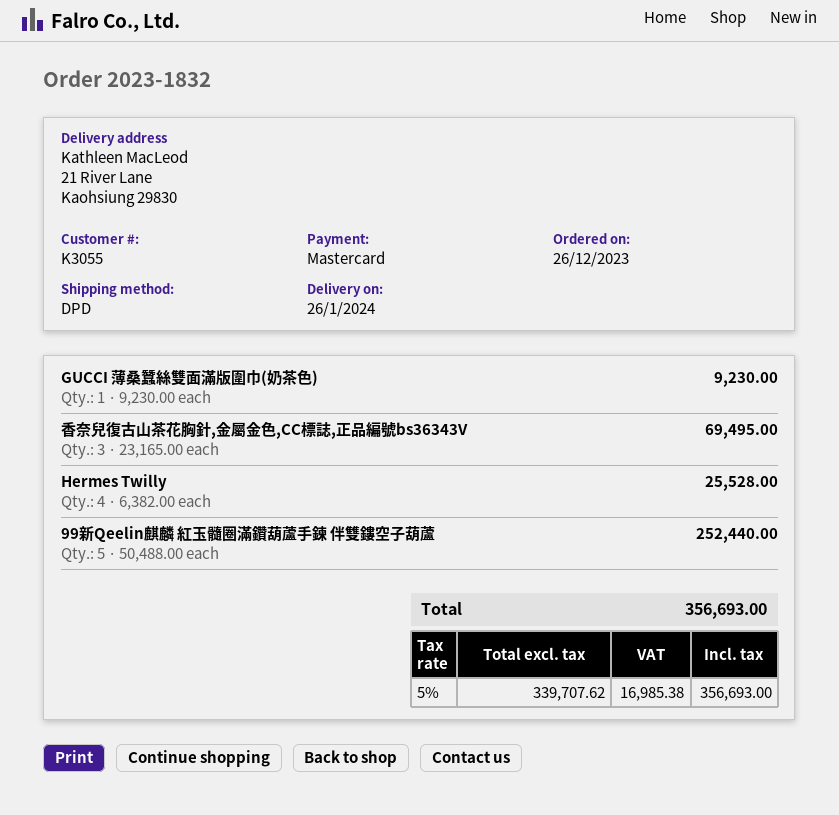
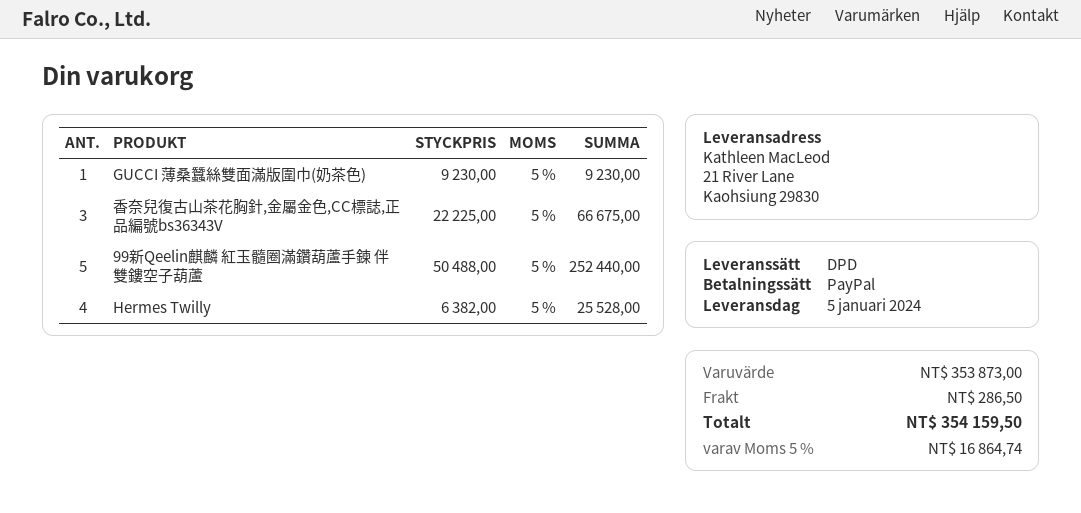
delivery date: 2024-01-26 -> 2024-01-05
payment method: Mastercard -> PayPal
香奈兒復古山茶花胸針,金屬金色,CC標誌,正品編號bs36343V: 3 x 23165.00 = 69495.00 -> 3 x 22225.00 = 66675.00
shipping: none -> 286.50
tax: 5% = 16985.38 -> 5% = 16864.74
total: 356693.00 -> 354159.50

